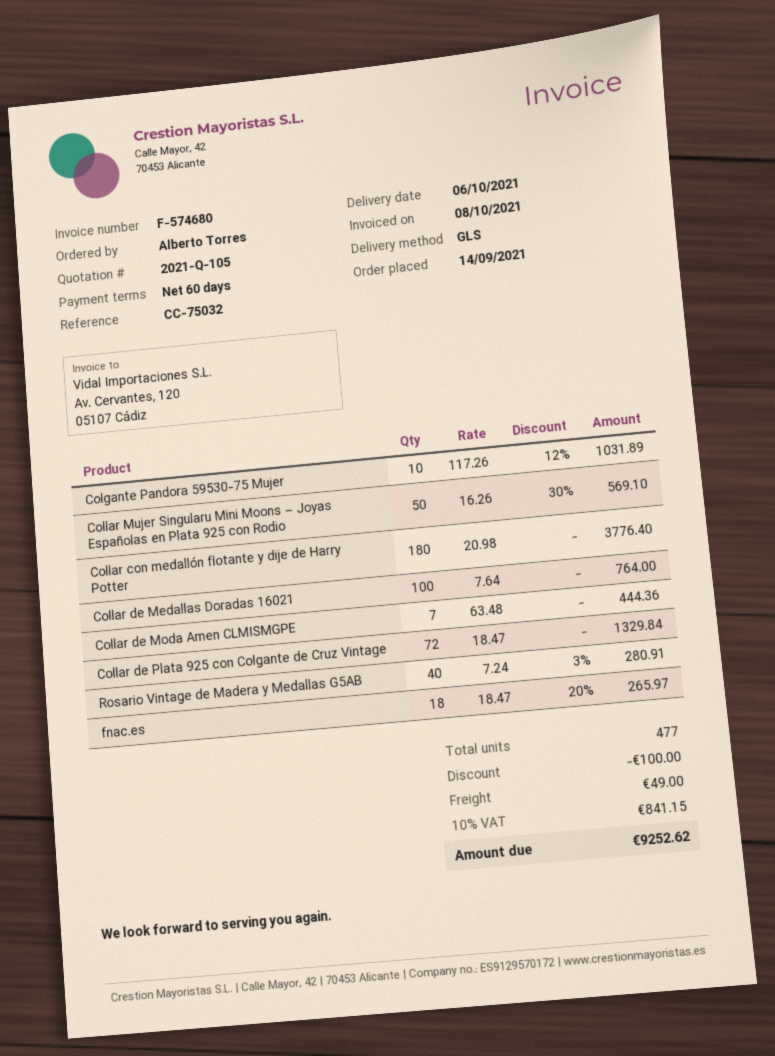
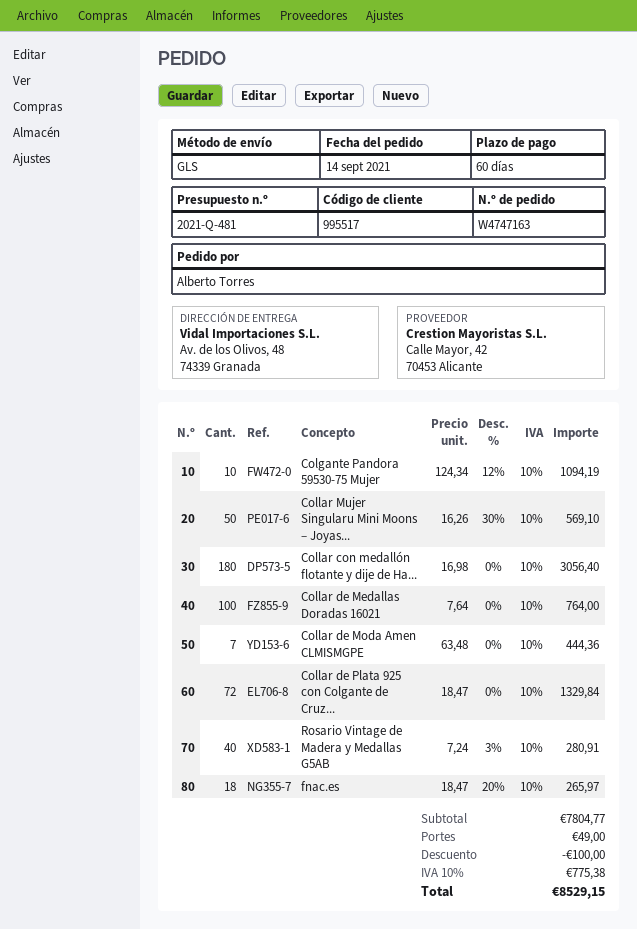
quote number: 2021-Q-105 -> 2021-Q-481
Colgante Pandora 59530-75 Mujer: 10 x 117.26 - 12% = 1031.89 -> 10 x 124.34 - 12% = 1094.19
Collar con medallón flotante y dije de Harry Potter: 180 x 20.98 = 3776.40 -> 180 x 16.98 = 3056.40
tax: 10% = 841.15 -> 10% = 775.38
total: 9252.62 -> 8529.15

